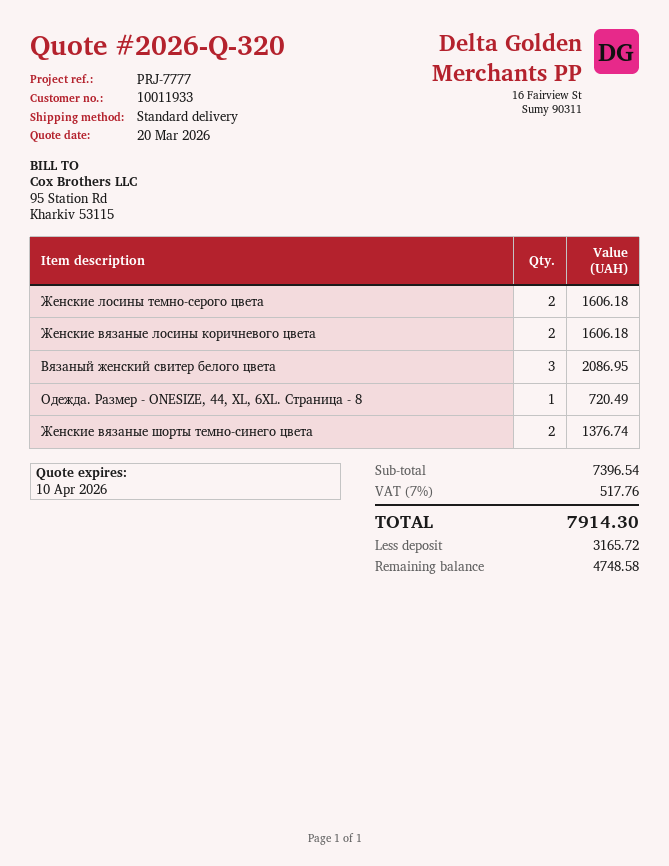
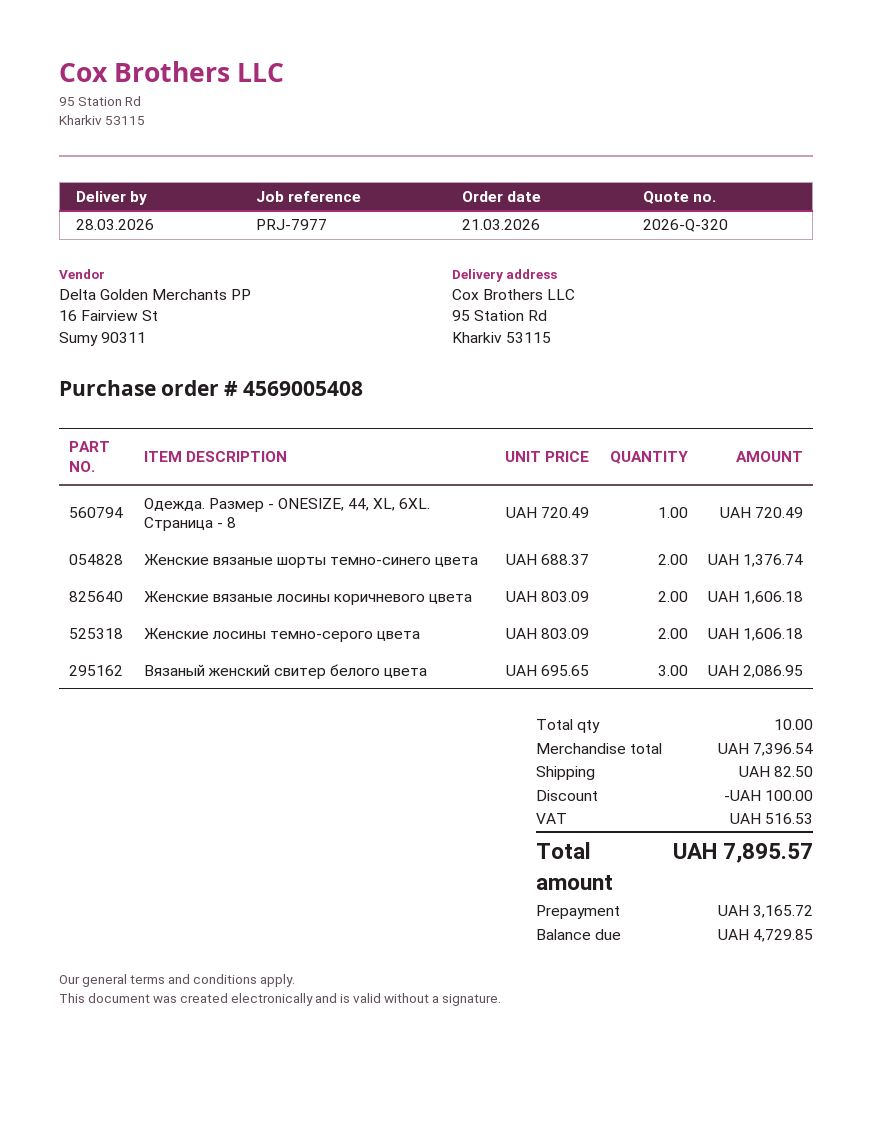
reference: PRJ-7777 -> PRJ-7977
discount: none -> 100.00
shipping: none -> 82.50
tax: 517.76 -> 516.53
total: 7914.30 -> 7895.57
balance: 4748.58 -> 4729.85

